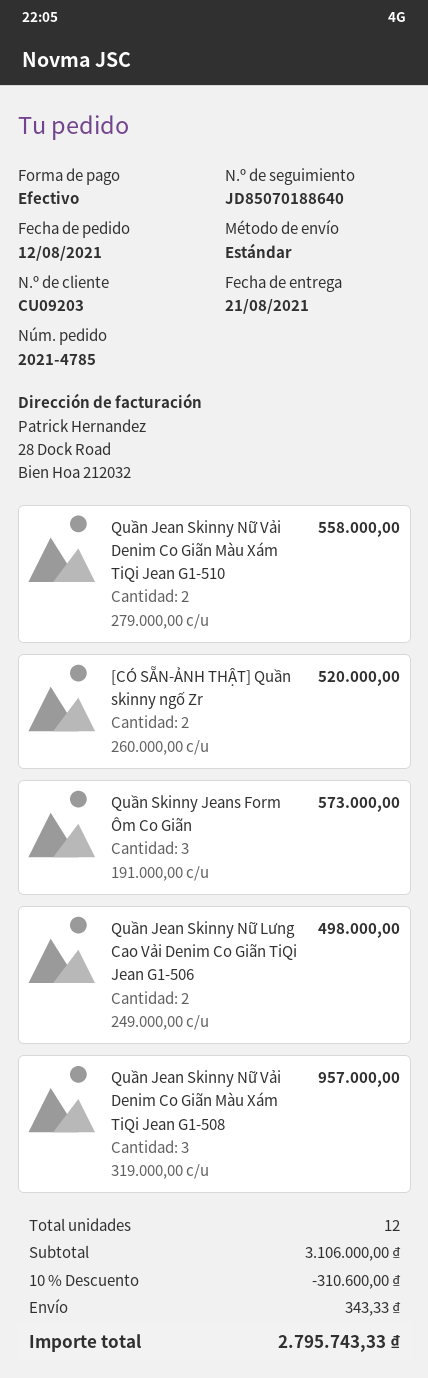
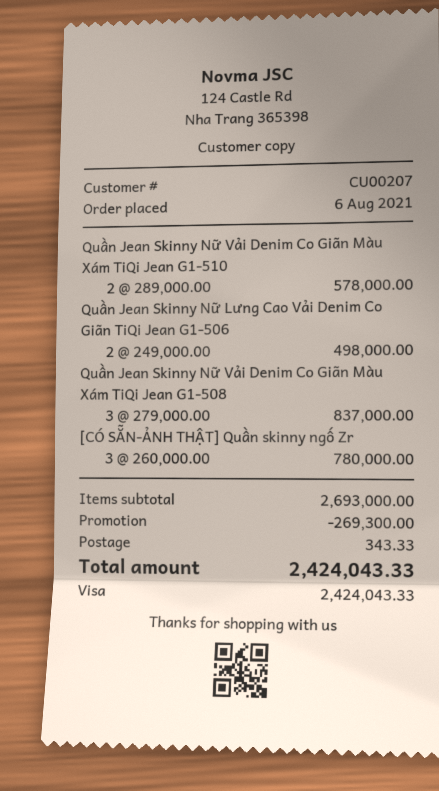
order date: 2021-08-12 -> 2021-08-06
customer number: CU09203 -> CU00207
payment method: cash -> Visa
Quần Jean Skinny Nữ Vải Denim Co Giãn Màu Xám TiQi Jean G1-510: 2 x 279000.00 = 558000.00 -> 2 x 289000.00 = 578000.00
[CÓ SẴN-ẢNH THẬT] Quần skinny ngố Zr: 2 x 260000.00 = 520000.00 -> 3 x 260000.00 = 780000.00
Quần Skinny Jeans Form Ôm Co Giãn: 3 x 191000.00 = 573000.00 -> none
Quần Jean Skinny Nữ Vải Denim Co Giãn Màu Xám TiQi Jean G1-508: 3 x 319000.00 = 957000.00 -> 3 x 279000.00 = 837000.00
subtotal: 3106000.00 -> 2693000.00
discount: 310600.00 -> 269300.00
total: 2795743.33 -> 2424043.33

